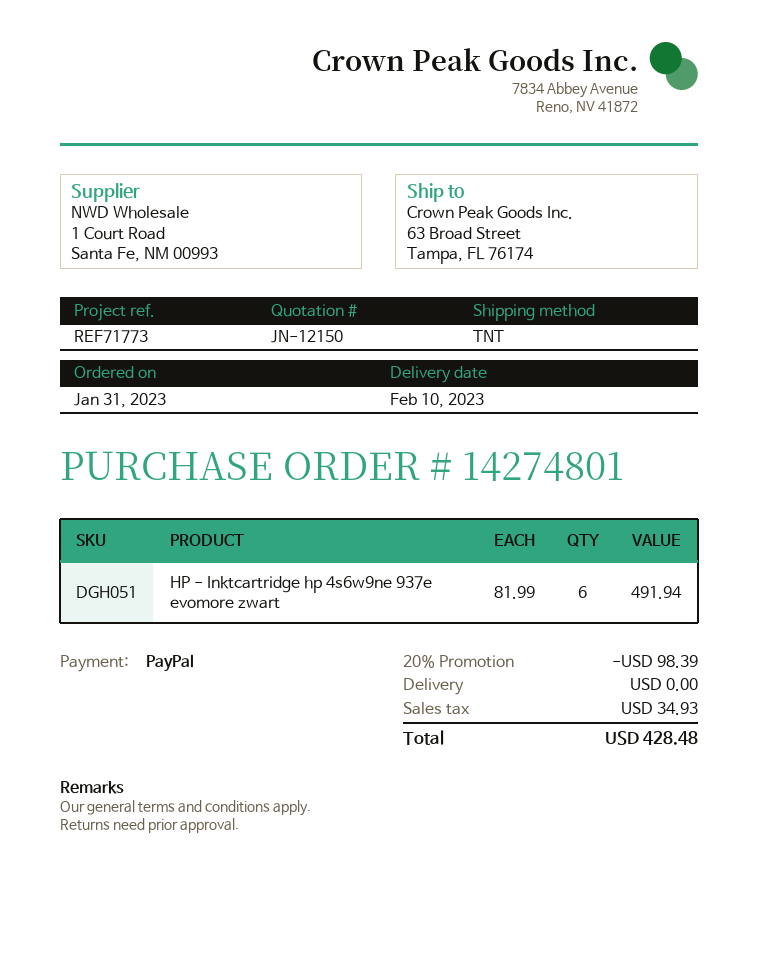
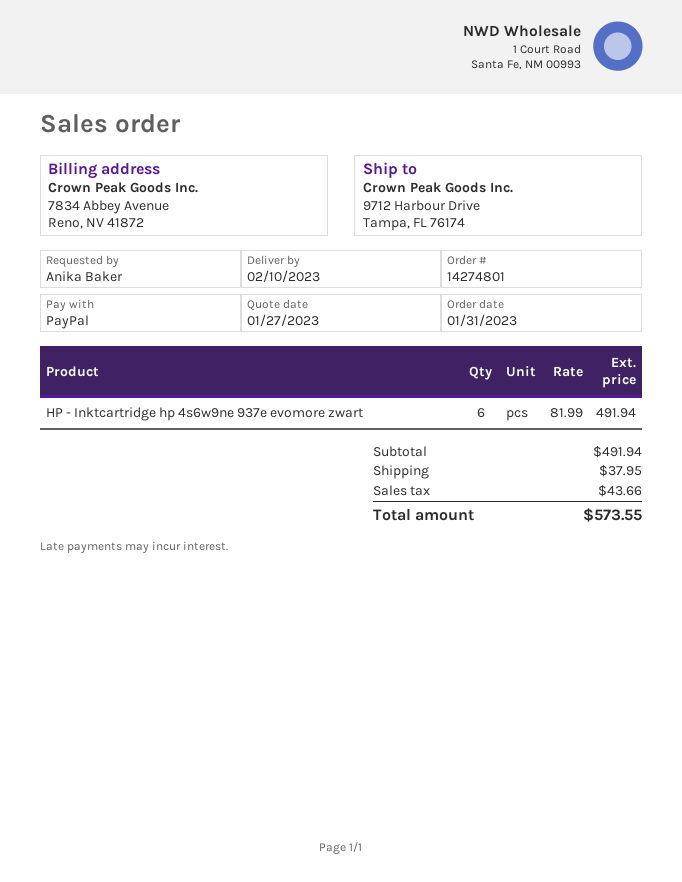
ship to: 63 Broad Street, Tampa, FL 76174 -> 9712 Harbour Drive, Tampa, FL 76174
discount: 20% = 98.39 -> none
shipping: 0.00 -> 37.95
tax: 34.93 -> 43.66
total: 428.48 -> 573.55

